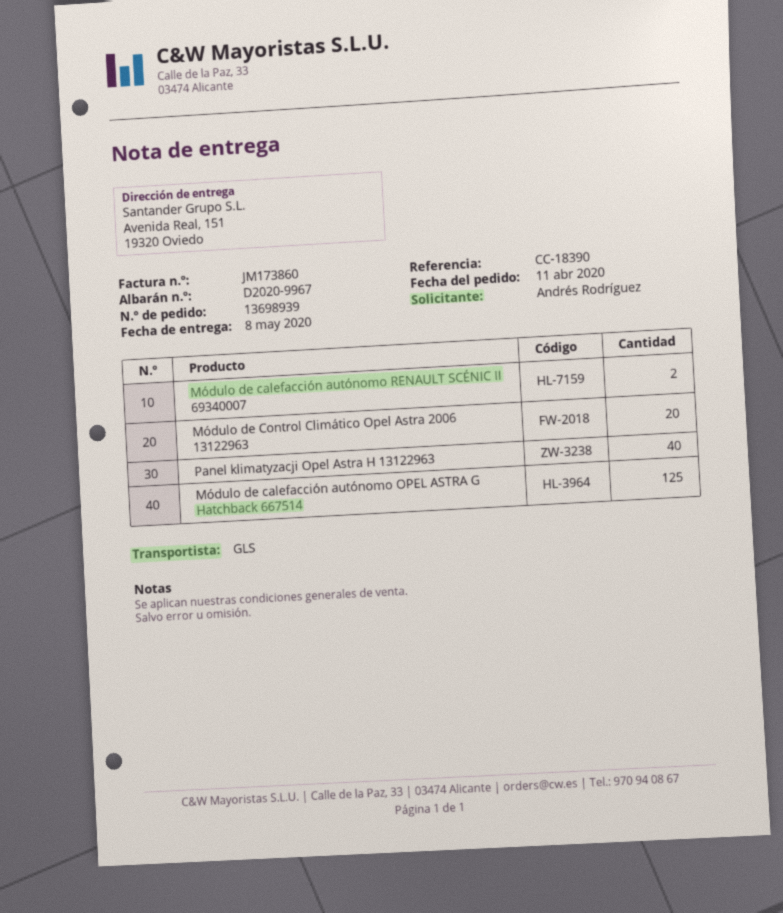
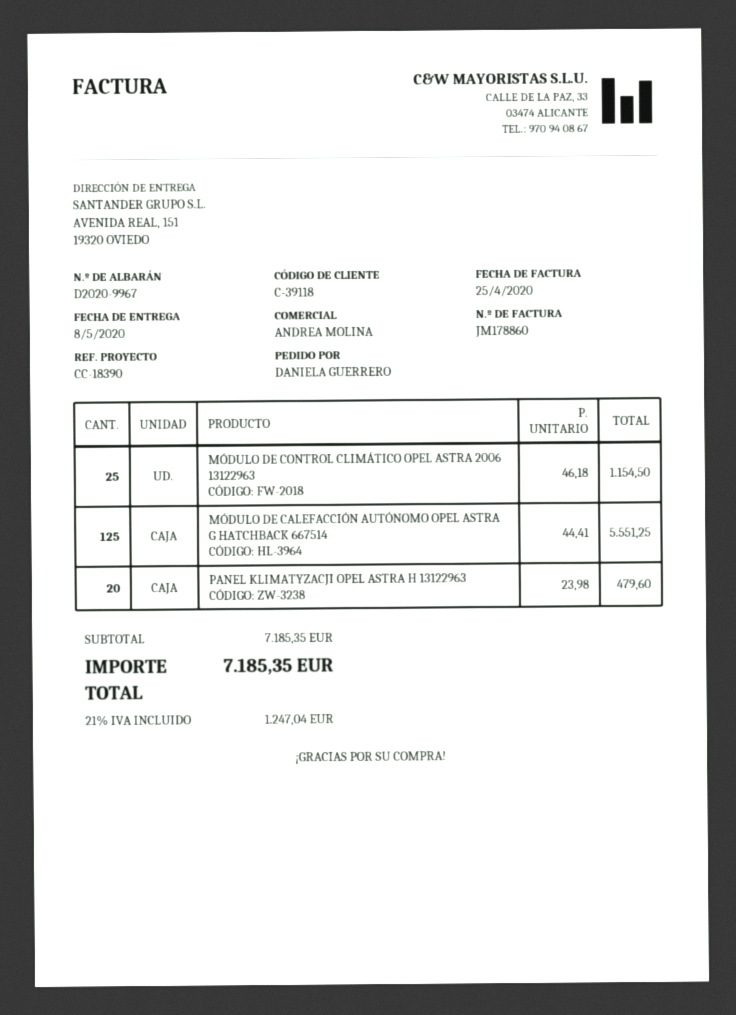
invoice number: JM173860 -> JM178860
ordered by: Andrés Rodríguez -> DANIELA GUERRERO
Módulo de calefacción autónomo RENAULT SCÉNIC II 69340007: 2 -> none
Módulo de Control Climático Opel Astra 2006 13122963: 20 -> 25
Panel klimatyzacji Opel Astra H 13122963: 40 -> 20

